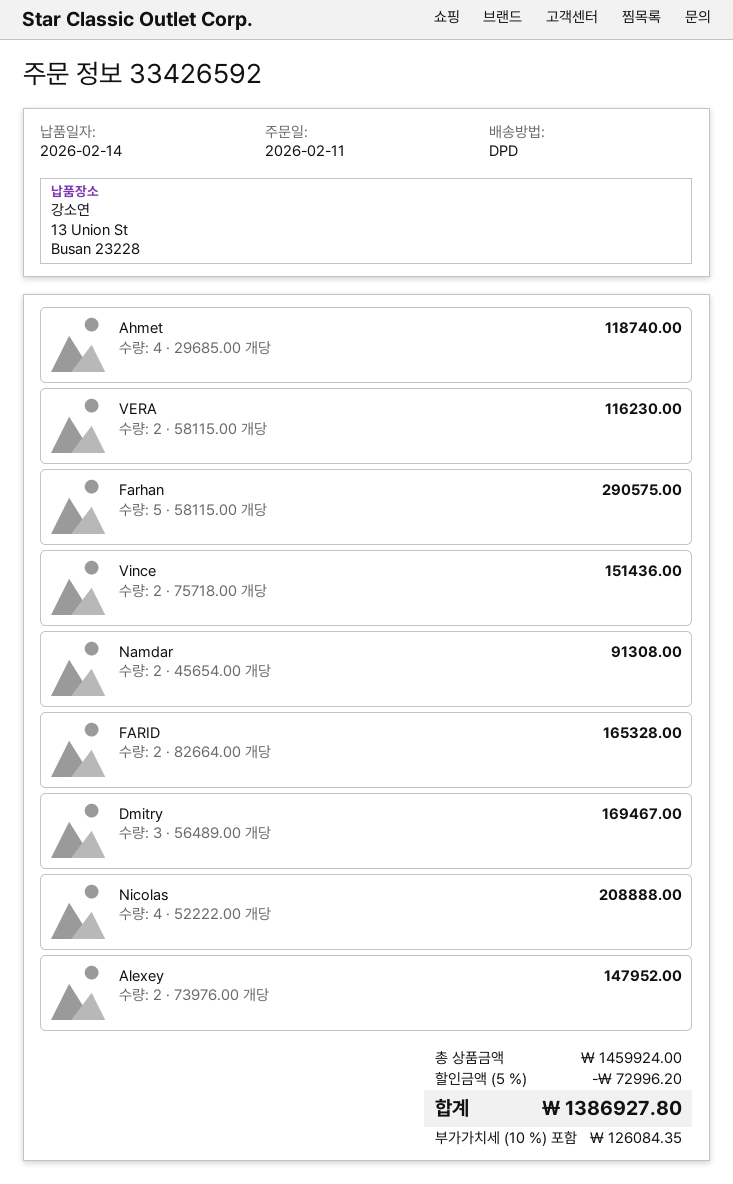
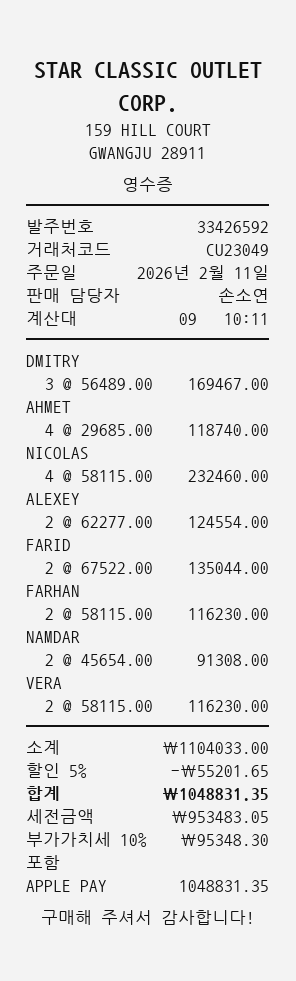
Farhan: 5 x 58115.00 = 290575.00 -> 2 x 58115.00 = 116230.00
Vince: 2 x 75718.00 = 151436.00 -> none
FARID: 2 x 82664.00 = 165328.00 -> 2 x 67522.00 = 135044.00
Nicolas: 4 x 52222.00 = 208888.00 -> 4 x 58115.00 = 232460.00
Alexey: 2 x 73976.00 = 147952.00 -> 2 x 62277.00 = 124554.00
subtotal: 1459924.00 -> 1104033.00
discount: 5% = 72996.20 -> 5% = 55201.65
tax: 10% = 126084.35 -> 10% = 95348.30
total: 1386927.80 -> 1048831.35

